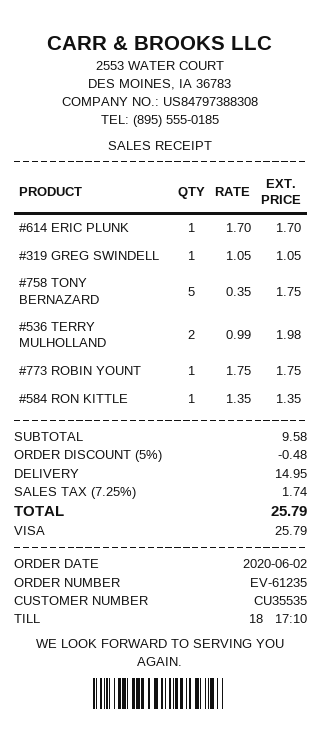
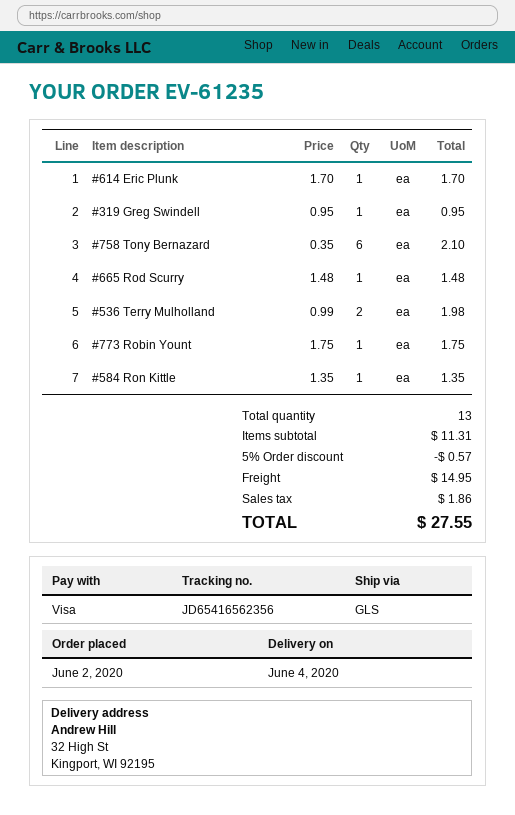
#319 GREG SWINDELL: 1 x 1.05 = 1.05 -> 1 x 0.95 = 0.95
#758 TONY BERNAZARD: 5 x 0.35 = 1.75 -> 6 x 0.35 = 2.10
#665 Rod Scurry: none -> 1 x 1.48 = 1.48
subtotal: 9.58 -> 11.31
discount: 5% = 0.48 -> 5% = 0.57
tax: 1.74 -> 1.86
total: 25.79 -> 27.55

